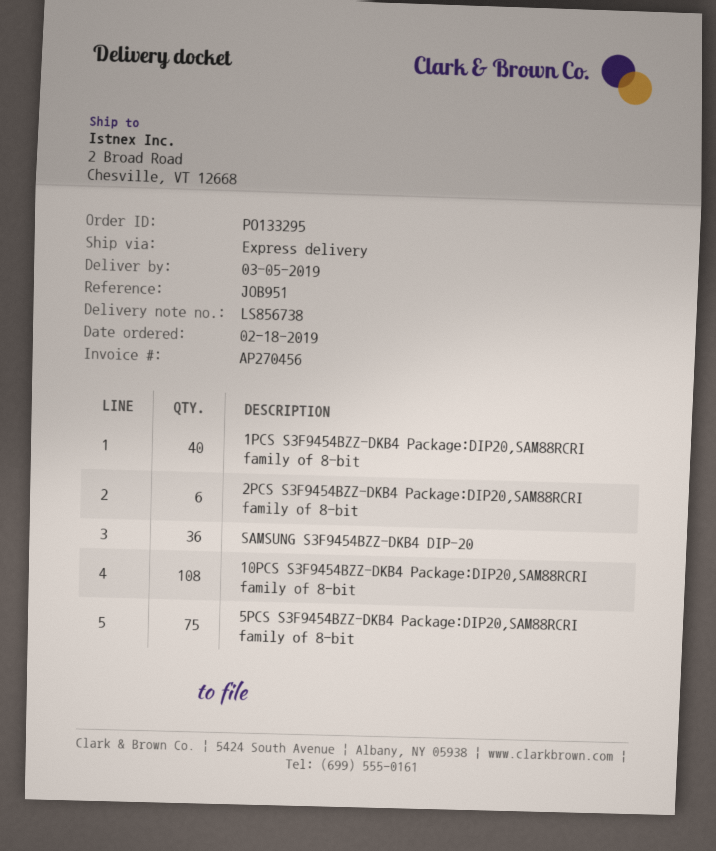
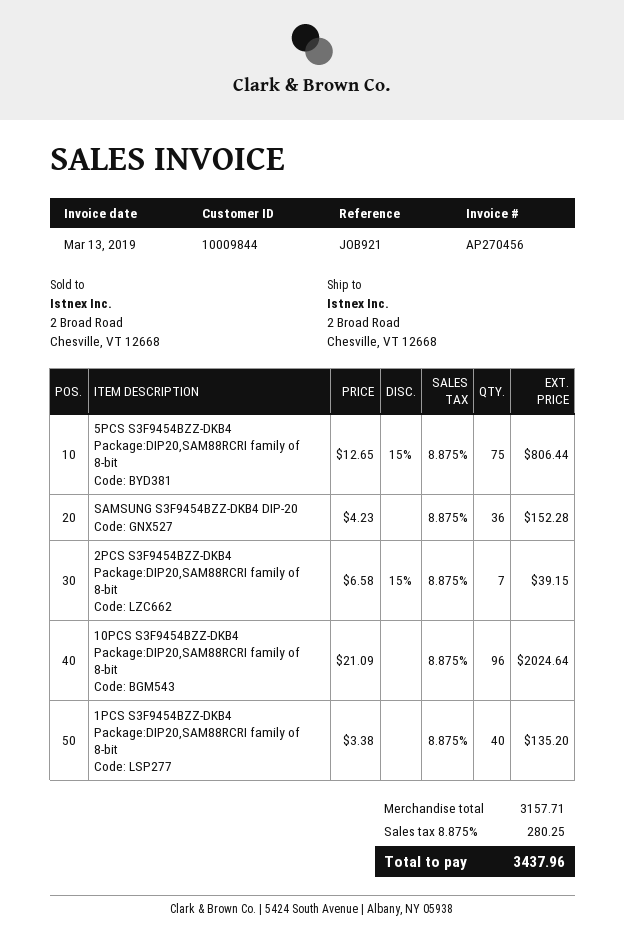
reference: JOB951 -> JOB921
2PCS S3F9454BZZ-DKB4 Package:DIP20,SAM88RCRI family of 8-bit: 6 -> 7
10PCS S3F9454BZZ-DKB4 Package:DIP20,SAM88RCRI family of 8-bit: 108 -> 96

